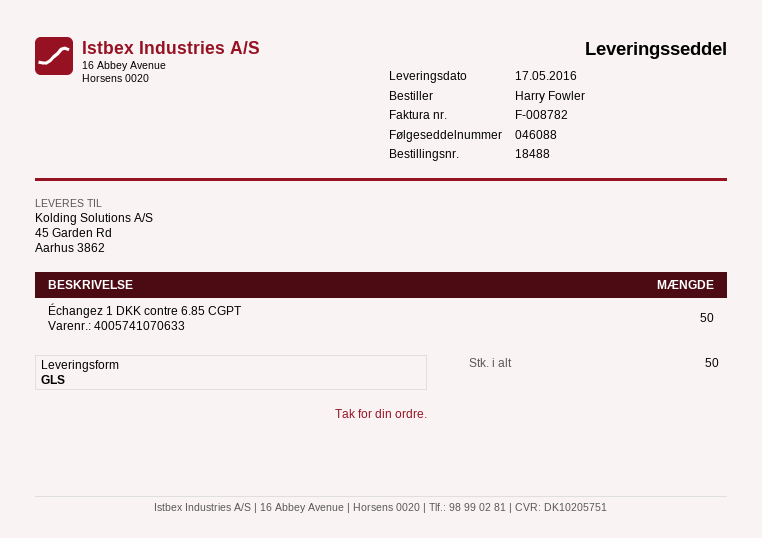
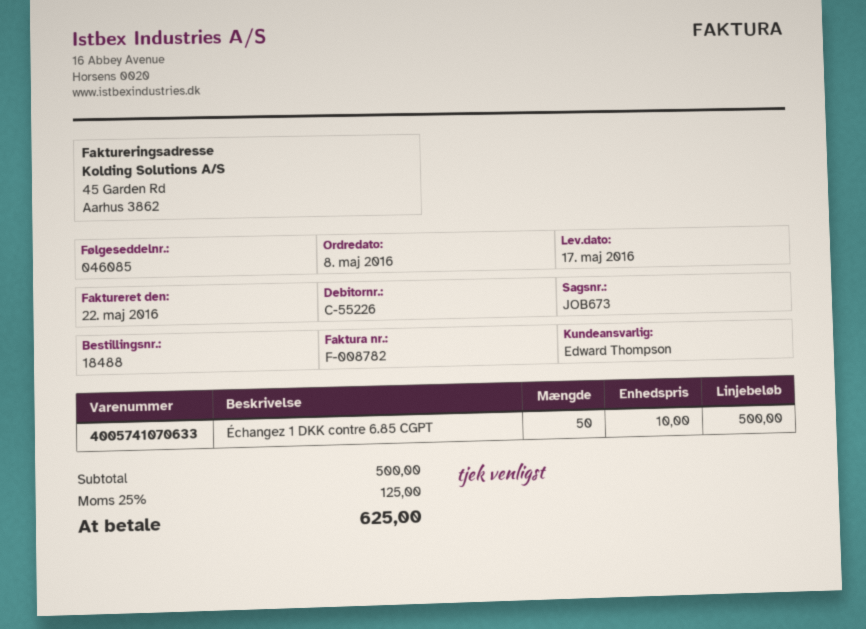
delivery note number: 046088 -> 046085

